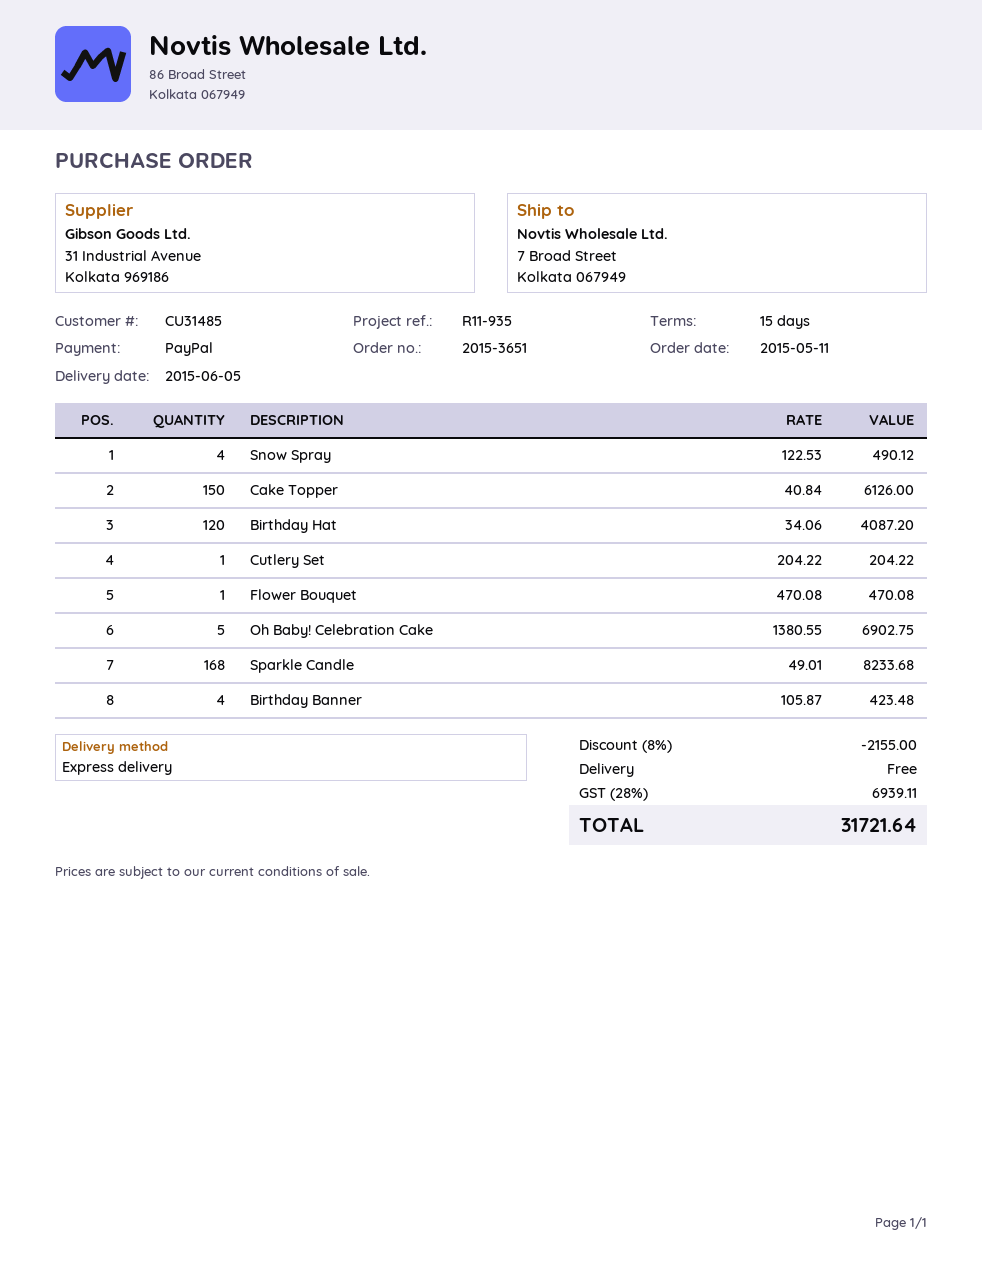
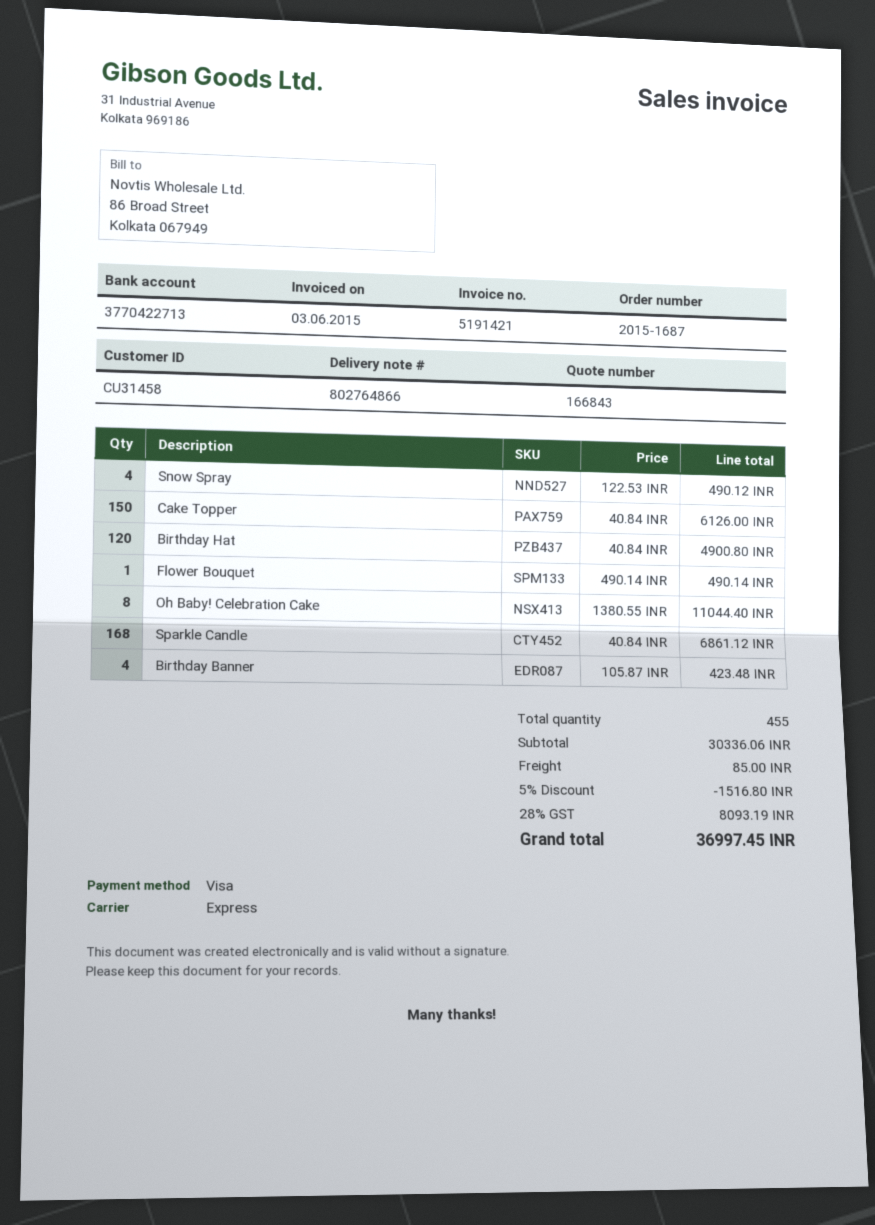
order number: 2015-3651 -> 2015-1687
customer number: CU31485 -> CU31458
payment method: PayPal -> Visa
Birthday Hat: 120 x 34.06 = 4087.20 -> 120 x 40.84 = 4900.80
Cutlery Set: 1 x 204.22 = 204.22 -> none
Flower Bouquet: 1 x 470.08 = 470.08 -> 1 x 490.14 = 490.14
Oh Baby! Celebration Cake: 5 x 1380.55 = 6902.75 -> 8 x 1380.55 = 11044.40
Sparkle Candle: 168 x 49.01 = 8233.68 -> 168 x 40.84 = 6861.12
discount: 8% = 2155.00 -> 5% = 1516.80
shipping: 0.00 -> 85.00
tax: 28% = 6939.11 -> 28% = 8093.19
total: 31721.64 -> 36997.45

